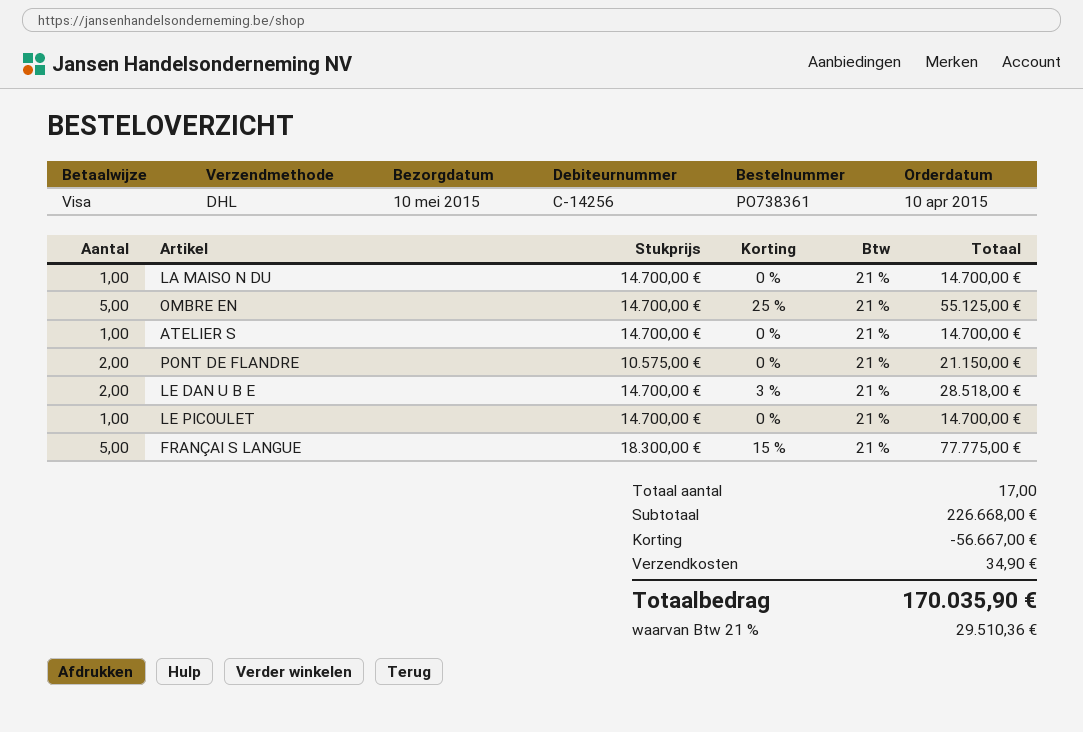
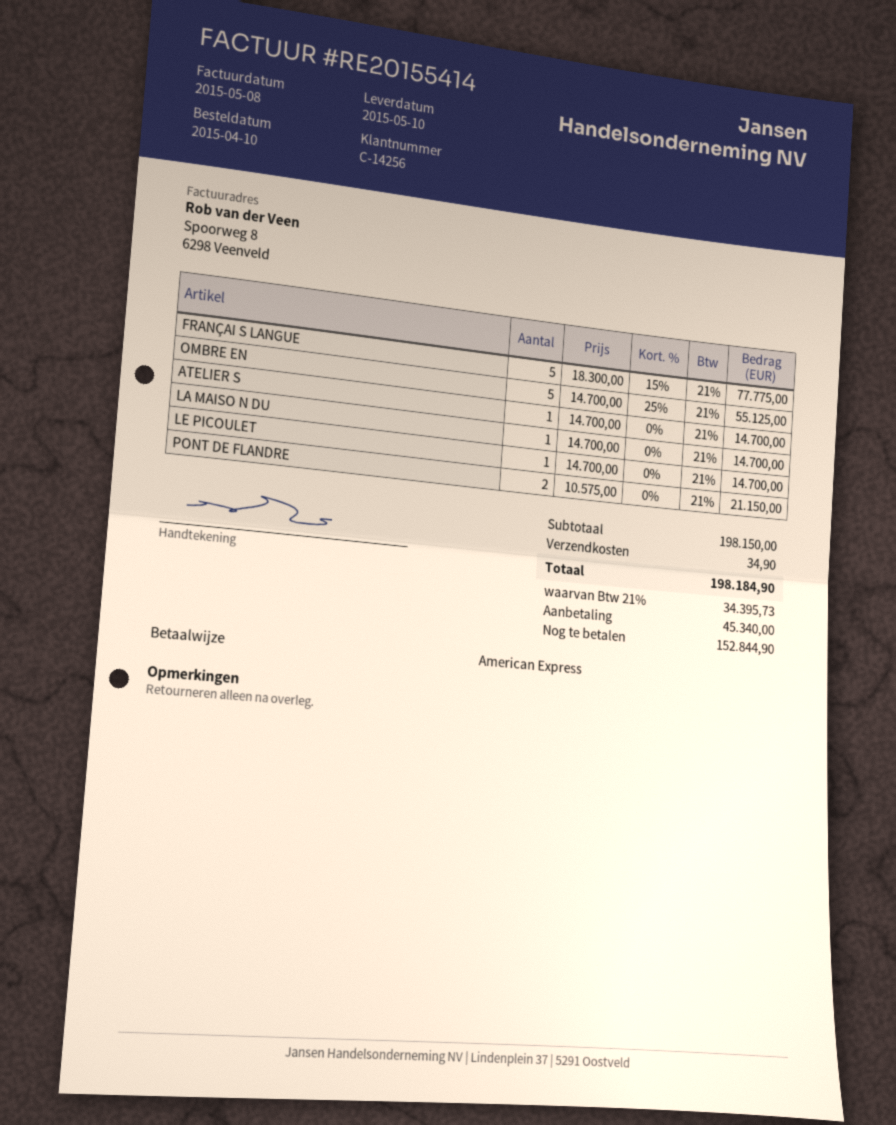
payment method: Visa -> American Express
LE DAN U B E: 2 x 14700.00 - 3% = 28518.00 -> none
subtotal: 226668.00 -> 198150.00
discount: 56667.00 -> none
tax: 21% = 29510.36 -> 21% = 34395.73
total: 170035.90 -> 198184.90

